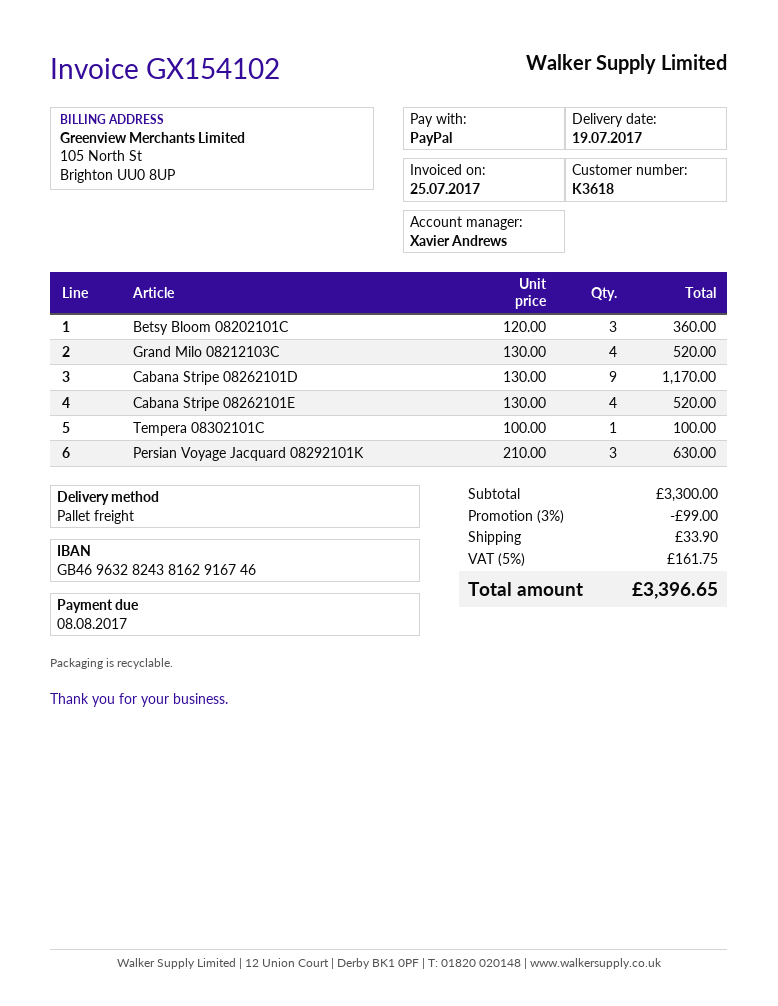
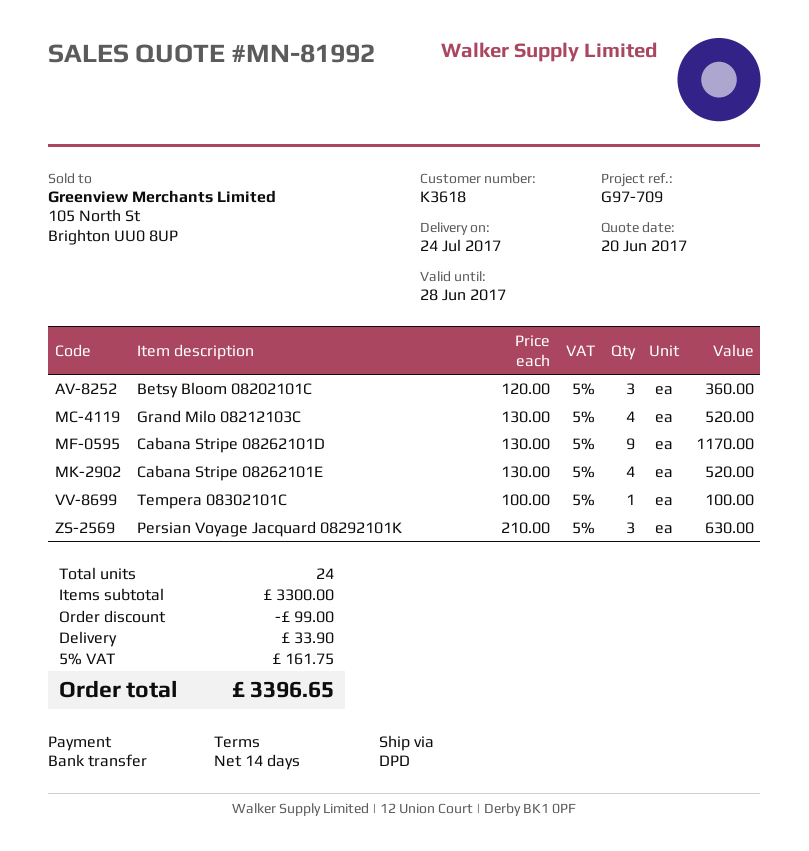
delivery date: 2017-07-19 -> 2017-07-24
payment method: PayPal -> bank transfer
shipping method: pallet freight -> DPD

